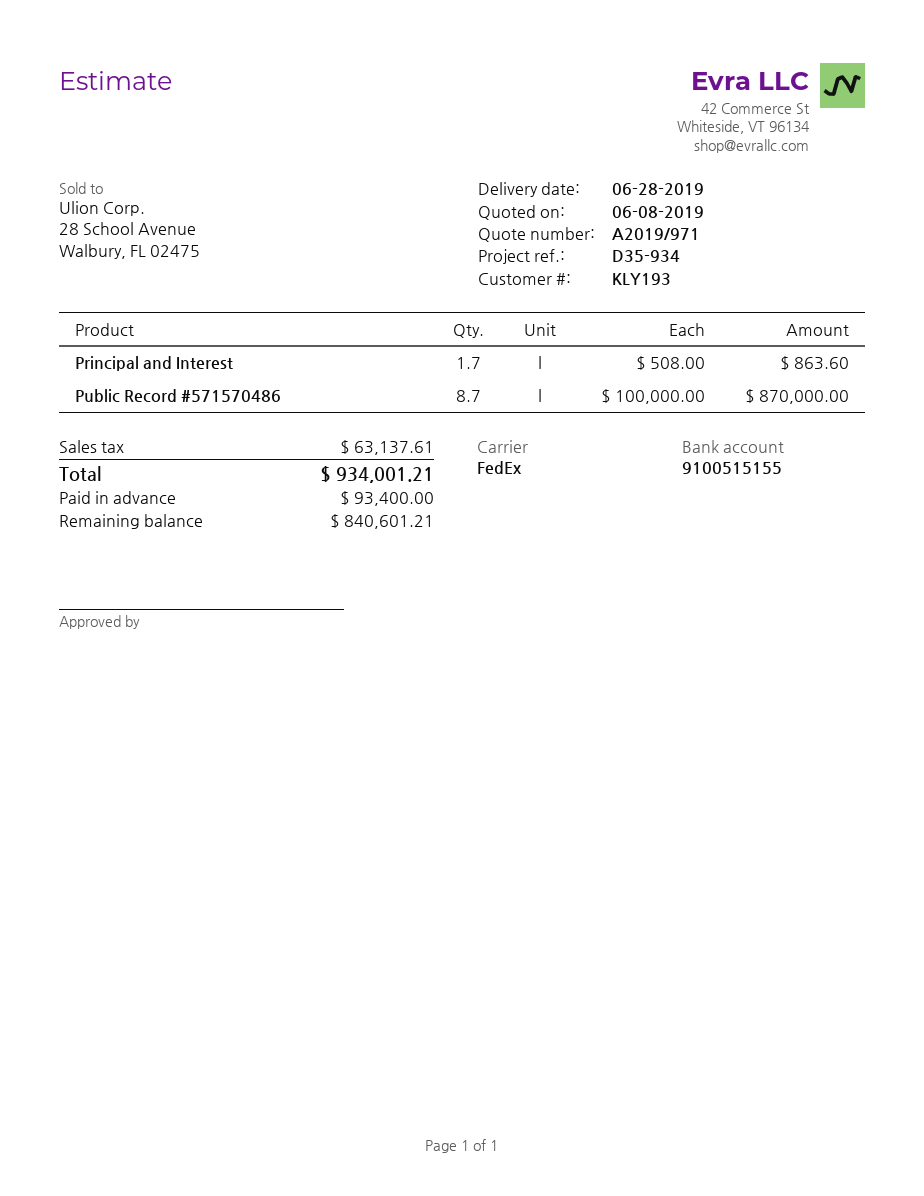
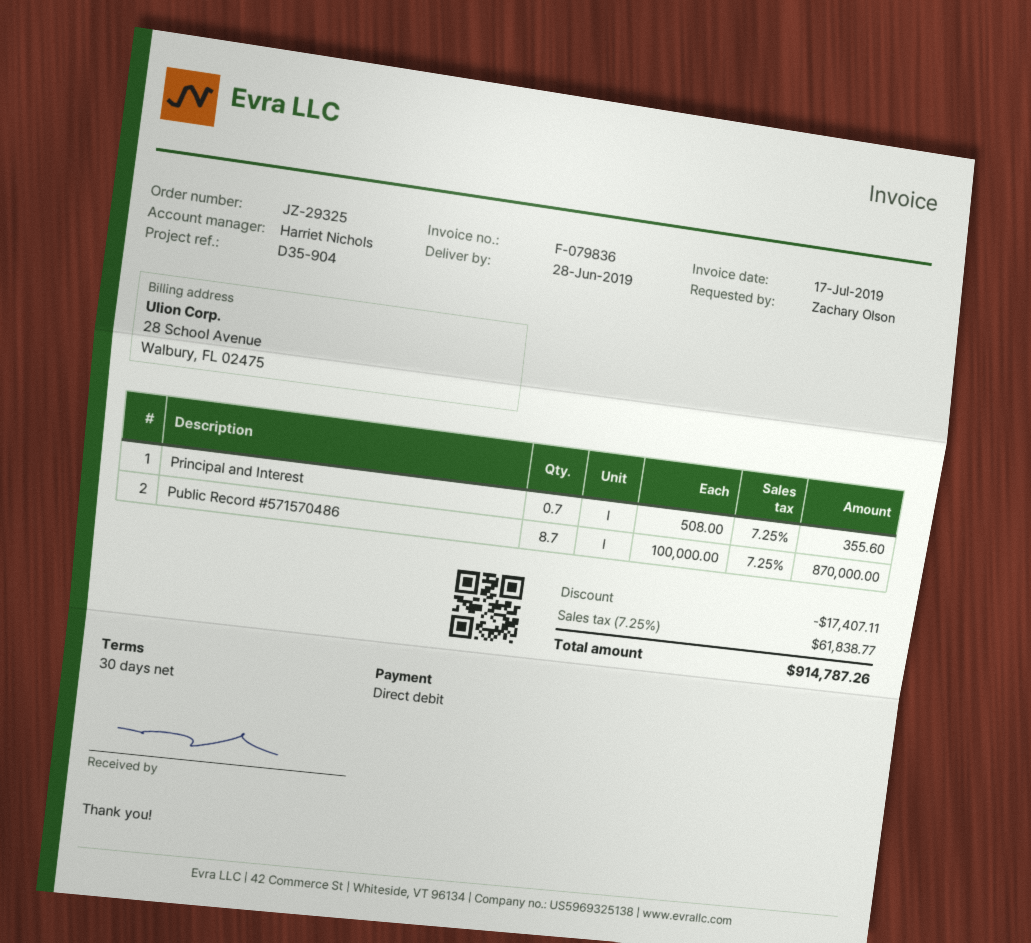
reference: D35-934 -> D35-904
Principal and Interest: 1.7 x 508.00 = 863.60 -> 0.7 x 508.00 = 355.60
discount: none -> 17407.11
tax: 63137.61 -> 61838.77
total: 934001.21 -> 914787.26

